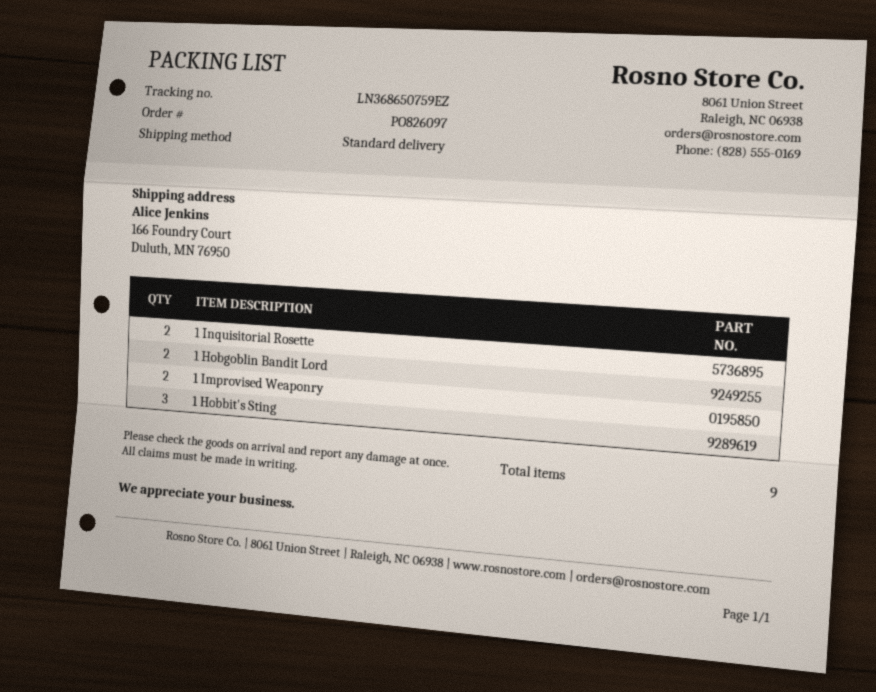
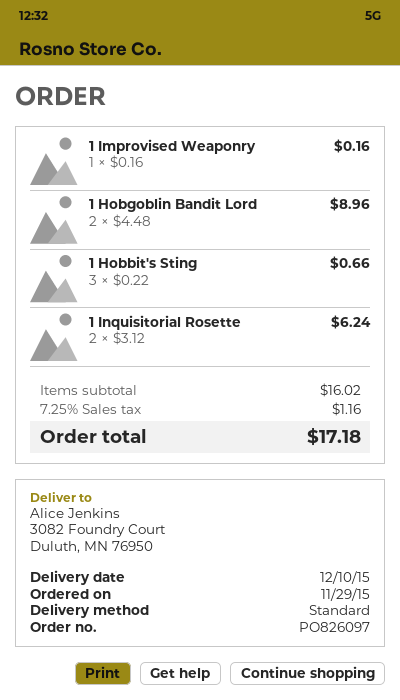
ship to: 166 Foundry Court, Duluth, MN 76950 -> 3082 Foundry Court, Duluth, MN 76950
1 Improvised Weaponry: 2 -> 1

